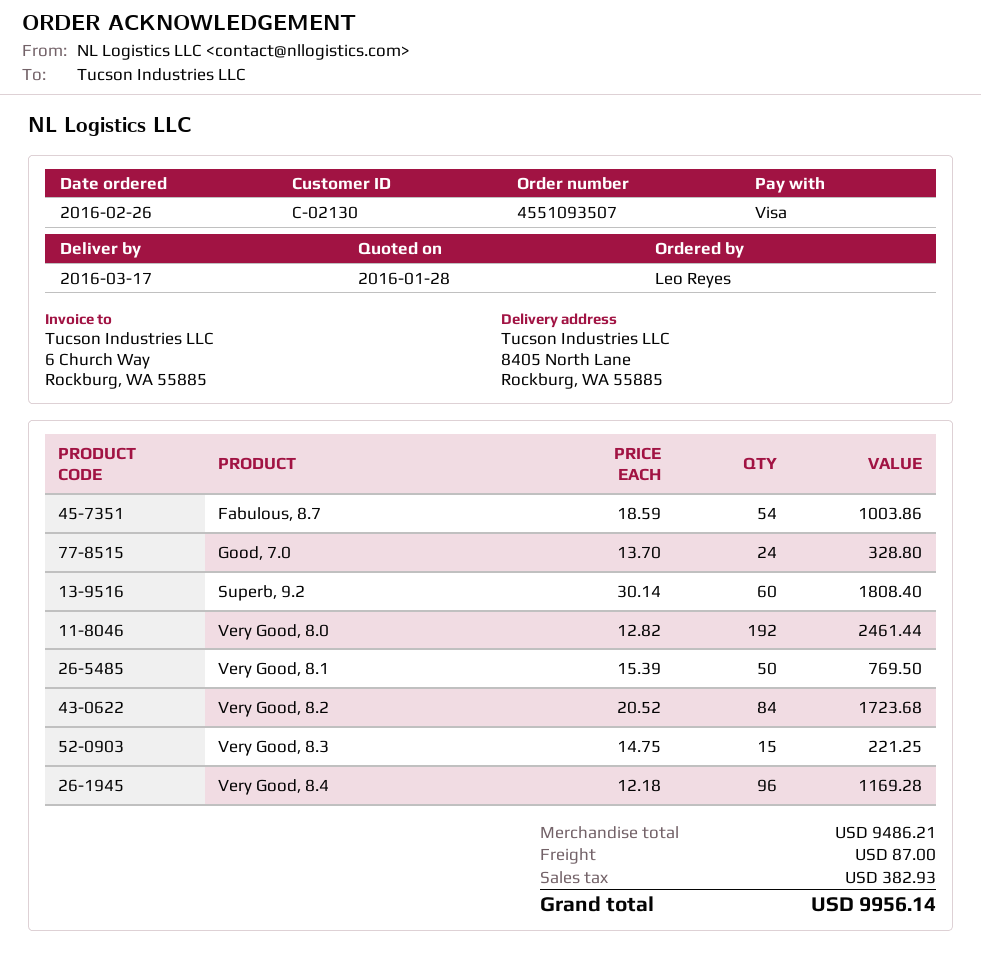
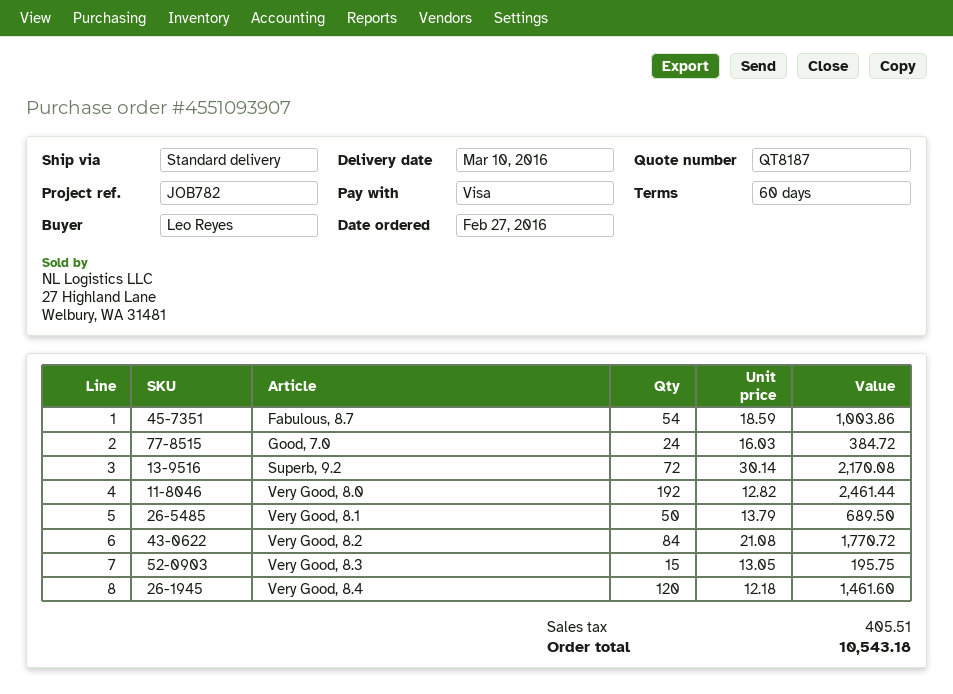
order number: 4551093507 -> 4551093907
order date: 2016-02-26 -> 2016-02-27
delivery date: 2016-03-17 -> 2016-03-10
Good, 7.0: 24 x 13.70 = 328.80 -> 24 x 16.03 = 384.72
Superb, 9.2: 60 x 30.14 = 1808.40 -> 72 x 30.14 = 2170.08
Very Good, 8.1: 50 x 15.39 = 769.50 -> 50 x 13.79 = 689.50
Very Good, 8.2: 84 x 20.52 = 1723.68 -> 84 x 21.08 = 1770.72
Very Good, 8.3: 15 x 14.75 = 221.25 -> 15 x 13.05 = 195.75
Very Good, 8.4: 96 x 12.18 = 1169.28 -> 120 x 12.18 = 1461.60
shipping: 87.00 -> none
tax: 382.93 -> 405.51
total: 9956.14 -> 10543.18

